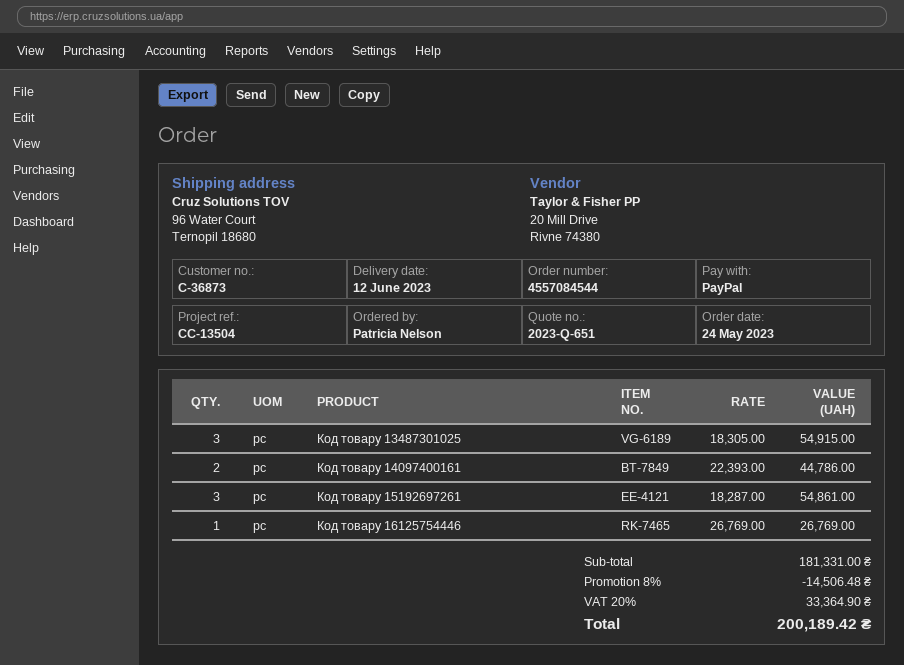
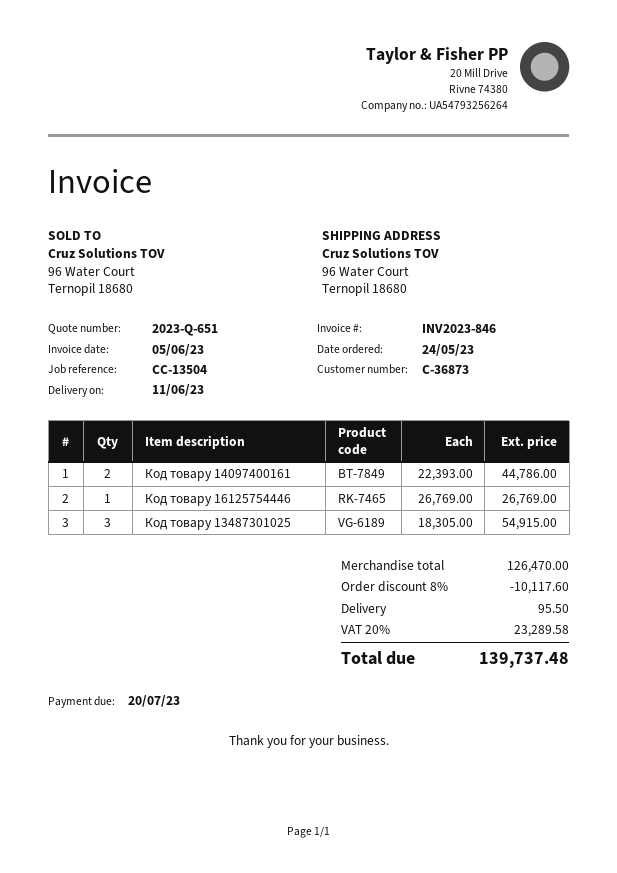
delivery date: 2023-06-12 -> 2023-06-11
Код товару 15192697261: 3 x 18287.00 = 54861.00 -> none
subtotal: 181331.00 -> 126470.00
discount: 8% = 14506.48 -> 8% = 10117.60
shipping: none -> 95.50
tax: 20% = 33364.90 -> 20% = 23289.58
total: 200189.42 -> 139737.48

